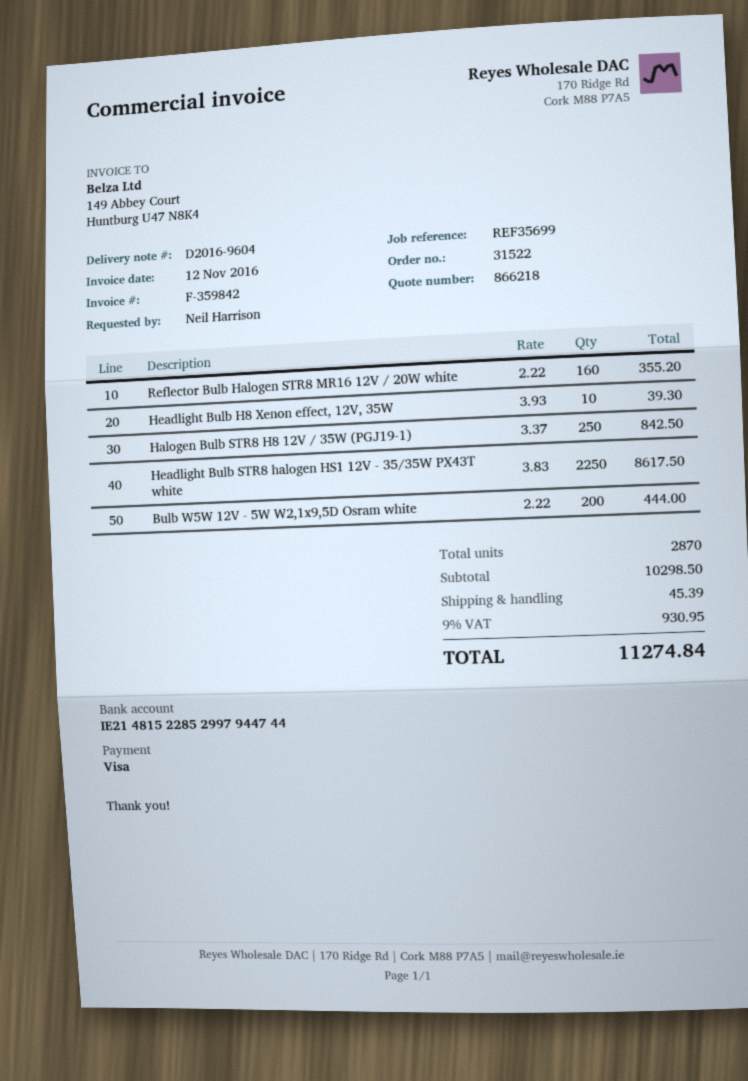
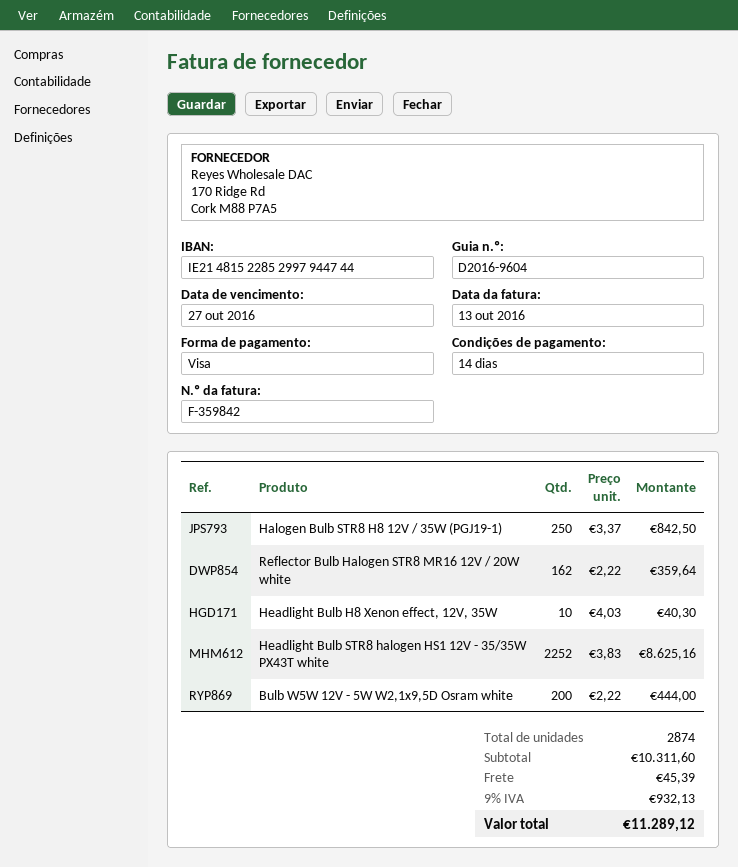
invoice date: 2016-11-12 -> 2016-10-13
Reflector Bulb Halogen STR8 MR16 12V / 20W white: 160 x 2.22 = 355.20 -> 162 x 2.22 = 359.64
Headlight Bulb H8 Xenon effect, 12V, 35W: 10 x 3.93 = 39.30 -> 10 x 4.03 = 40.30
Headlight Bulb STR8 halogen HS1 12V - 35/35W PX43T white: 2250 x 3.83 = 8617.50 -> 2252 x 3.83 = 8625.16
total quantity: 2870 -> 2874
subtotal: 10298.50 -> 10311.60
tax: 9% = 930.95 -> 9% = 932.13
total: 11274.84 -> 11289.12

